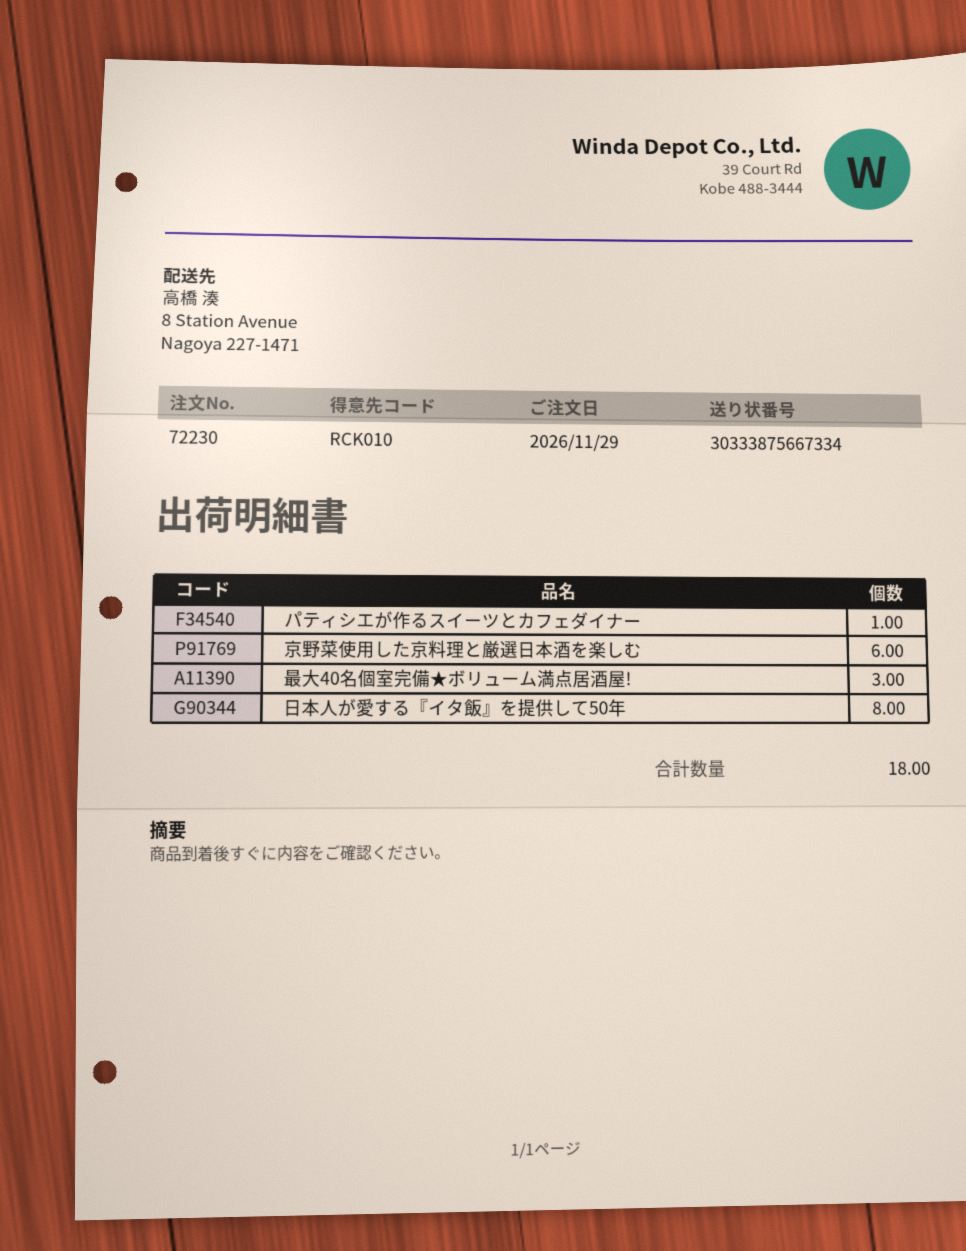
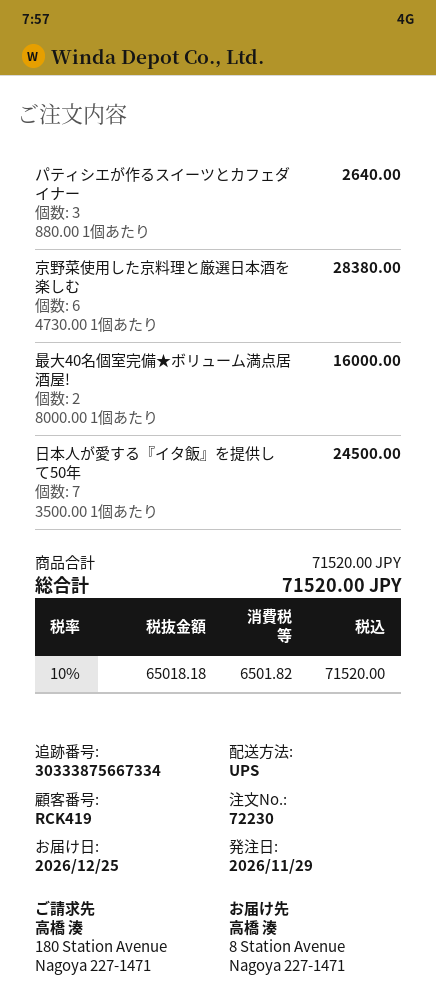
customer number: RCK010 -> RCK419
パティシエが作るスイーツとカフェダイナー: 1 -> 3
最大40名個室完備★ボリューム満点居酒屋!: 3 -> 2
日本人が愛する『イタ飯』を提供して50年: 8 -> 7

